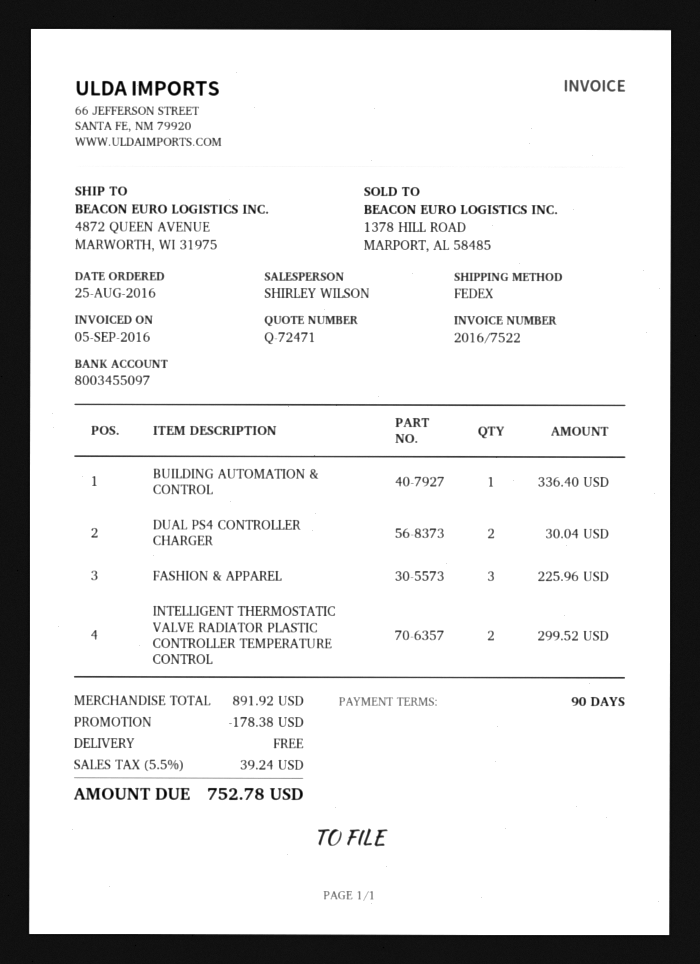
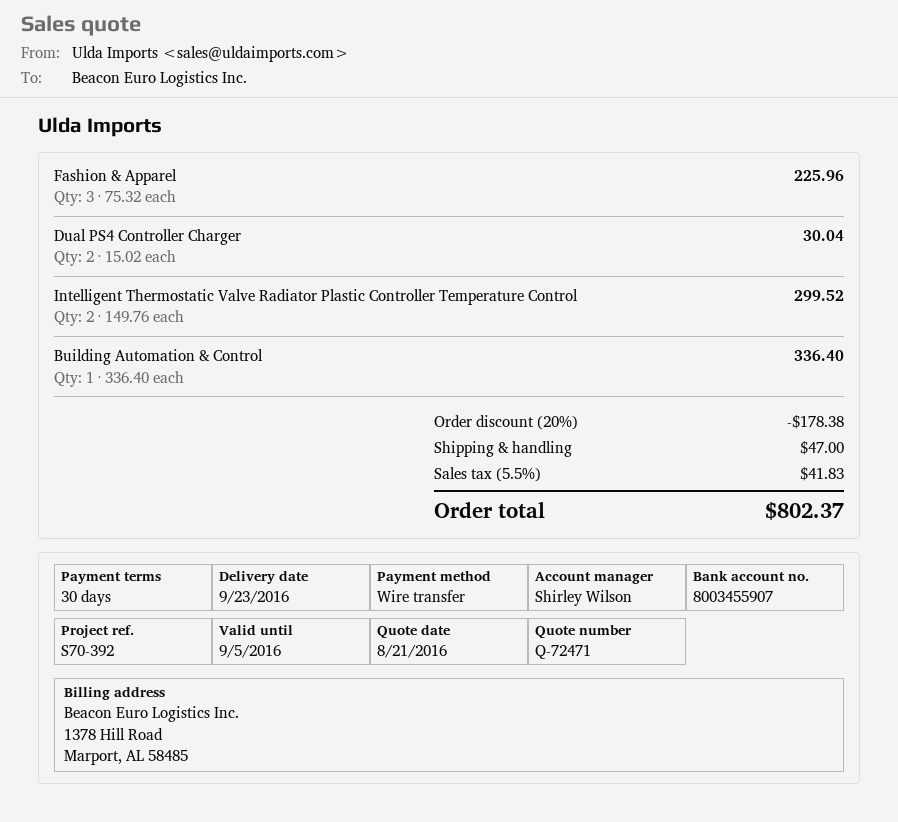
payment terms: 90 days -> 30 days
bank account: 8003455097 -> 8003455907
shipping: 0.00 -> 47.00
tax: 5.5% = 39.24 -> 5.5% = 41.83
total: 752.78 -> 802.37

